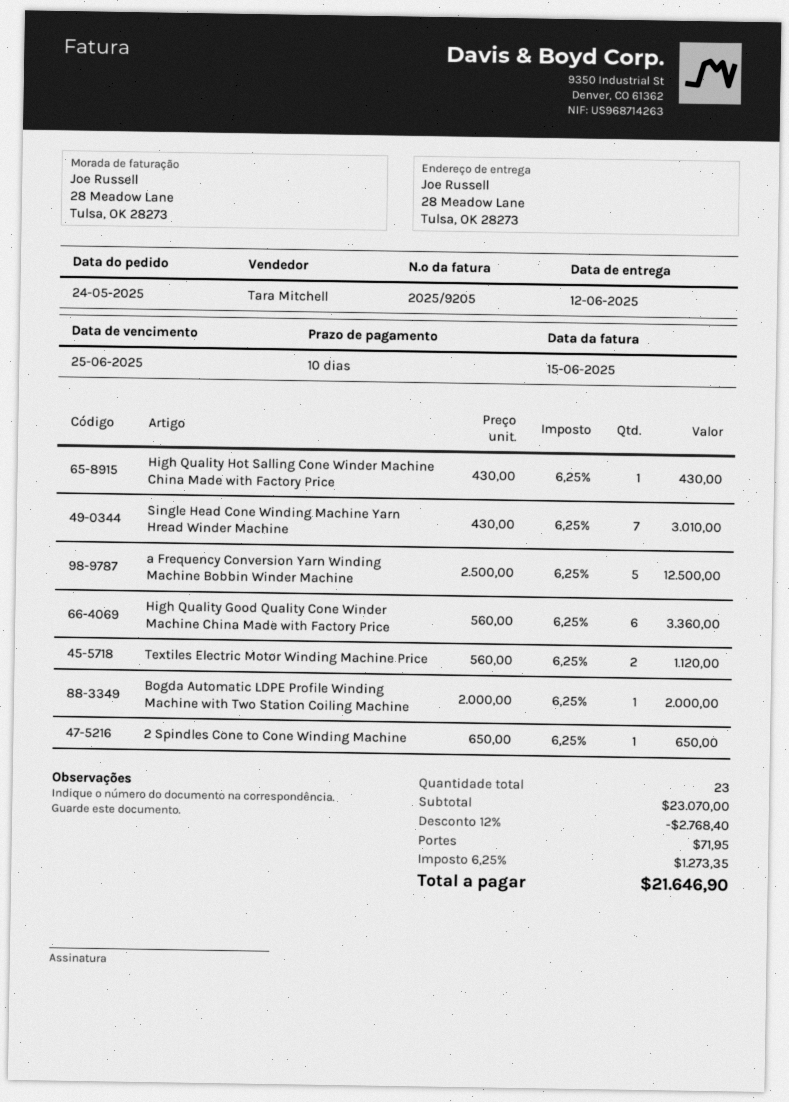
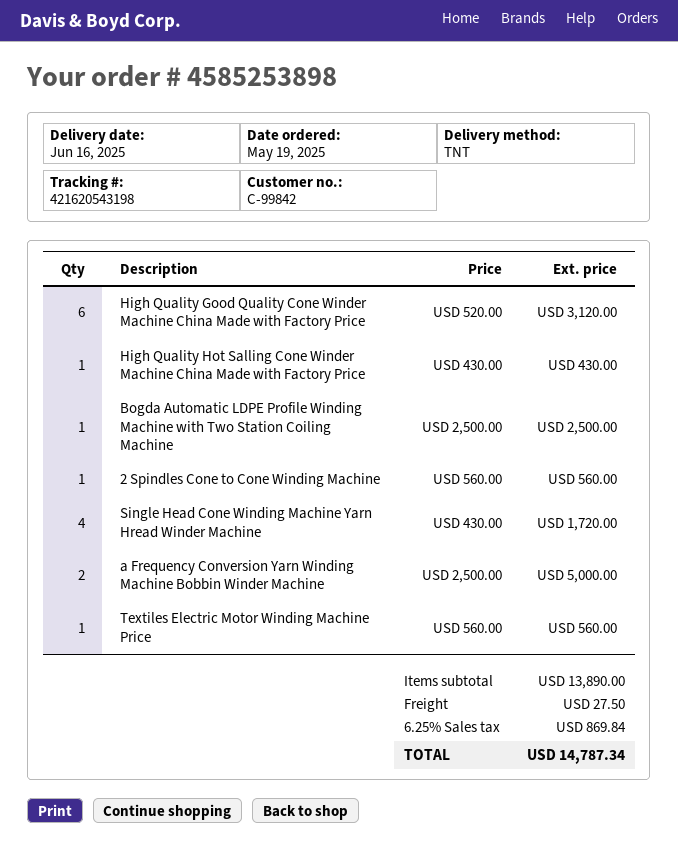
order date: 2025-05-24 -> 2025-05-19
delivery date: 2025-06-12 -> 2025-06-16
Single Head Cone Winding Machine Yarn Hread Winder Machine: 7 x 430.00 = 3010.00 -> 4 x 430.00 = 1720.00
a Frequency Conversion Yarn Winding Machine Bobbin Winder Machine: 5 x 2500.00 = 12500.00 -> 2 x 2500.00 = 5000.00
High Quality Good Quality Cone Winder Machine China Made with Factory Price: 6 x 560.00 = 3360.00 -> 6 x 520.00 = 3120.00
Textiles Electric Motor Winding Machine Price: 2 x 560.00 = 1120.00 -> 1 x 560.00 = 560.00
Bogda Automatic LDPE Profile Winding Machine with Two Station Coiling Machine: 1 x 2000.00 = 2000.00 -> 1 x 2500.00 = 2500.00
2 Spindles Cone to Cone Winding Machine: 1 x 650.00 = 650.00 -> 1 x 560.00 = 560.00
subtotal: 23070.00 -> 13890.00
discount: 12% = 2768.40 -> none
shipping: 71.95 -> 27.50
tax: 6.25% = 1273.35 -> 6.25% = 869.84
total: 21646.90 -> 14787.34

